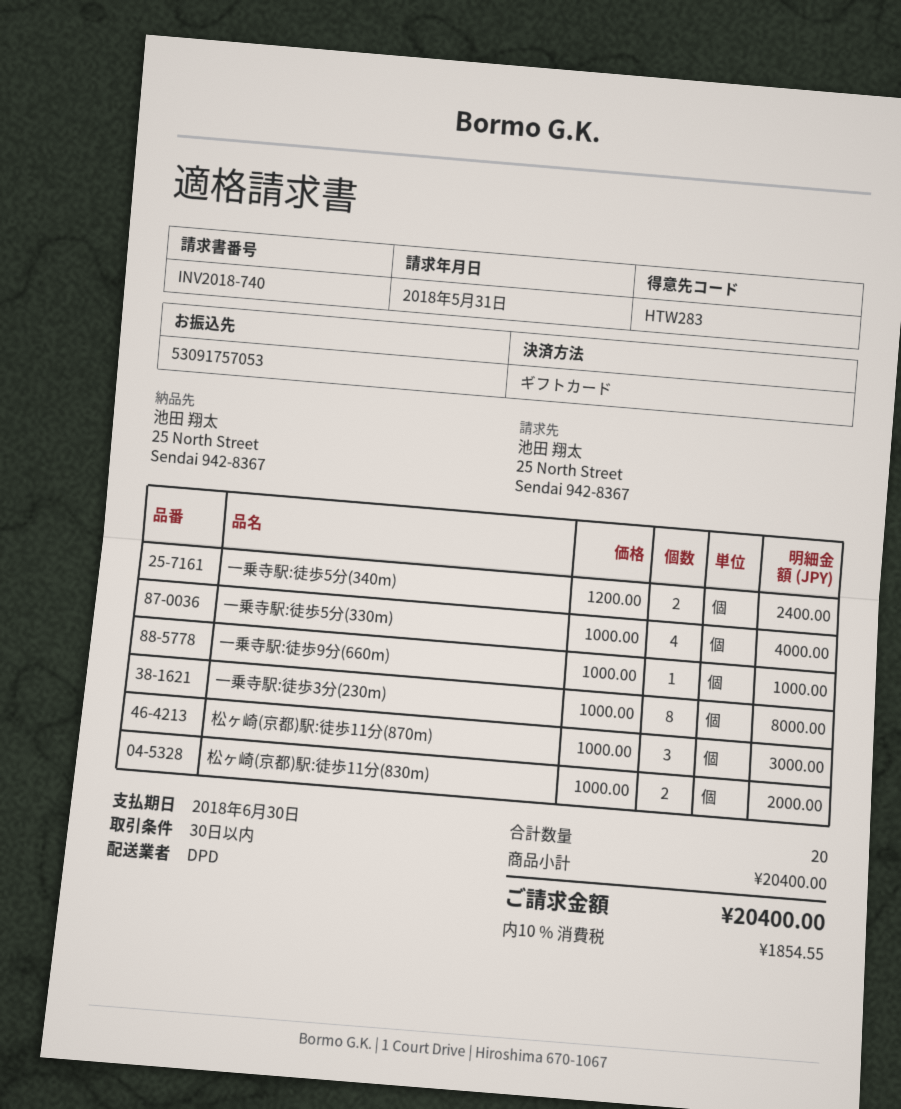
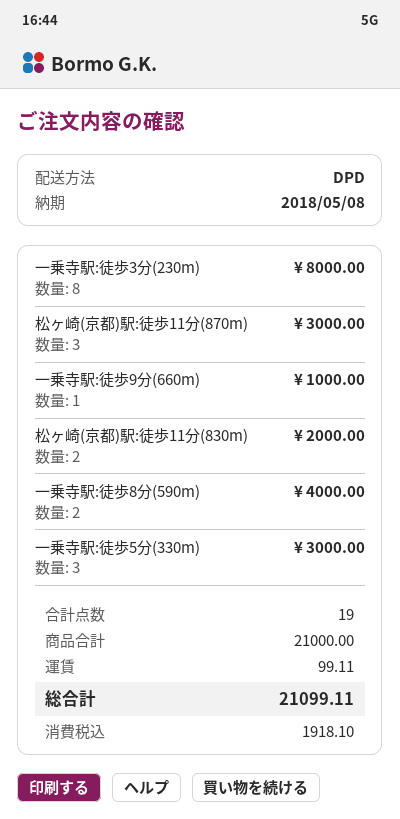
一乗寺駅:徒歩5分(340m): 2 for 2400.00 -> none
一乗寺駅:徒歩5分(330m): 4 for 4000.00 -> 3 for 3000.00
一乗寺駅:徒歩8分(590m): none -> 2 for 4000.00
total quantity: 20 -> 19
subtotal: 20400.00 -> 21000.00
shipping: none -> 99.11
tax: 1854.55 -> 1918.10
total: 20400.00 -> 21099.11

